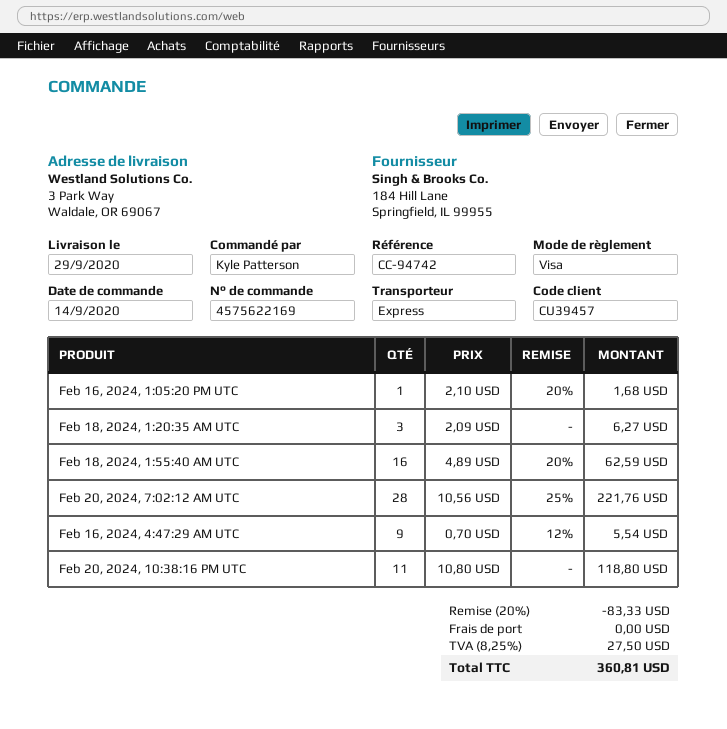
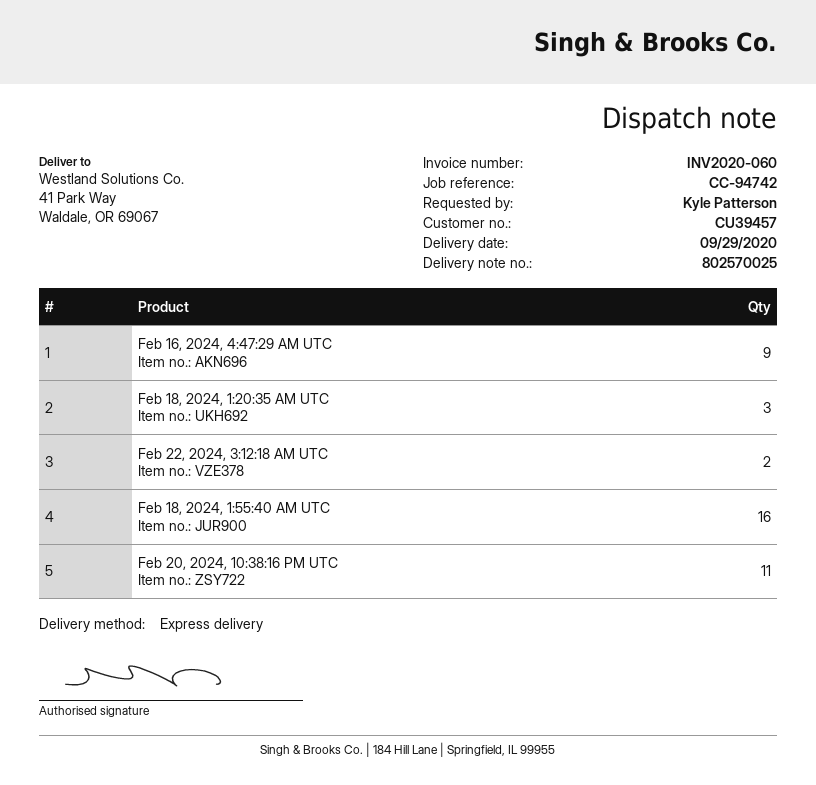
ship to: 3 Park Way, Waldale, OR 69067 -> 41 Park Way, Waldale, OR 69067
Feb 16, 2024, 1:05:20 PM UTC: 1 -> none
Feb 20, 2024, 7:02:12 AM UTC: 28 -> none
Feb 22, 2024, 3:12:18 AM UTC: none -> 2

